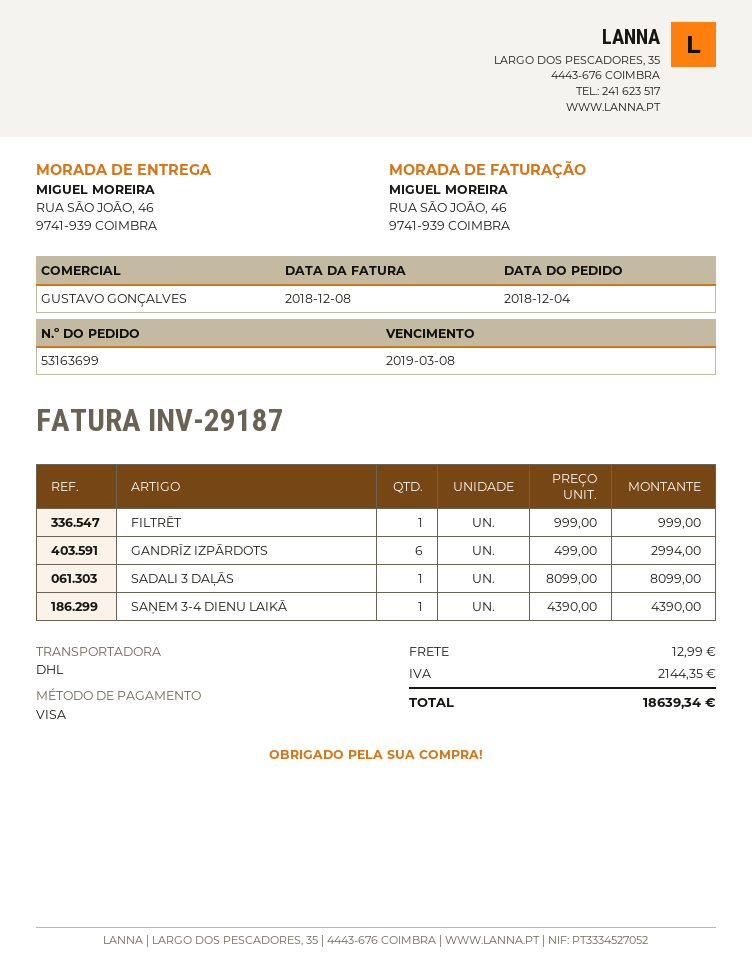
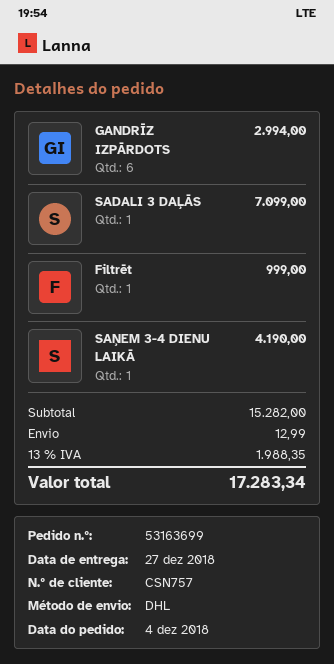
SADALI 3 DAĻĀS: 1 for 8099.00 -> 1 for 7099.00
SAŅEM 3-4 DIENU LAIKĀ: 1 for 4390.00 -> 1 for 4190.00
tax: 2144.35 -> 1988.35
total: 18639.34 -> 17283.34

